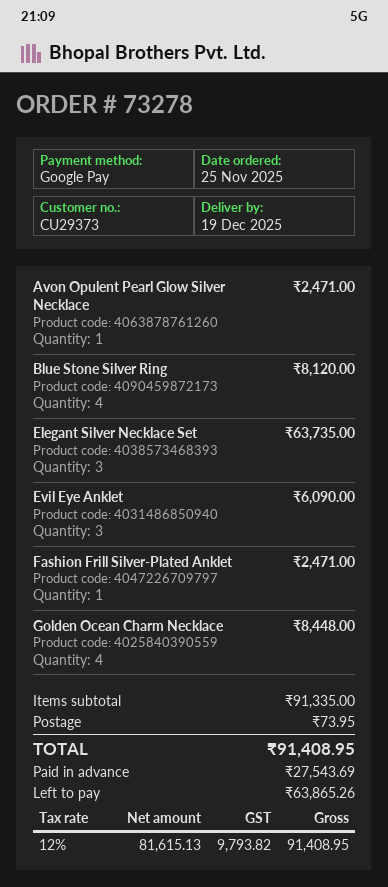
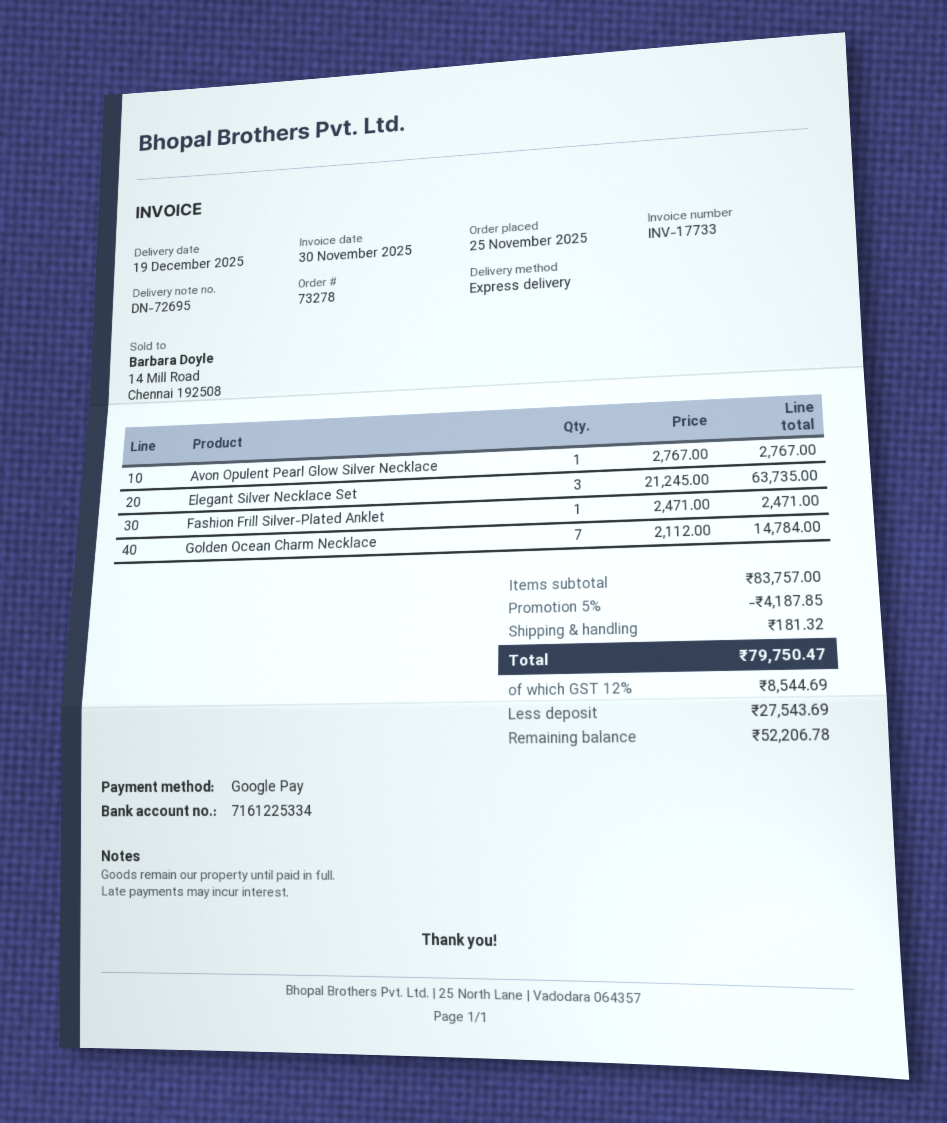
Avon Opulent Pearl Glow Silver Necklace: 1 for 2471.00 -> 1 for 2767.00
Blue Stone Silver Ring: 4 for 8120.00 -> none
Evil Eye Anklet: 3 for 6090.00 -> none
Golden Ocean Charm Necklace: 4 for 8448.00 -> 7 for 14784.00
subtotal: 91335.00 -> 83757.00
discount: none -> 5% = 4187.85
shipping: 73.95 -> 181.32
tax: 12% = 9793.82 -> 12% = 8544.69
total: 91408.95 -> 79750.47
balance: 63865.26 -> 52206.78

